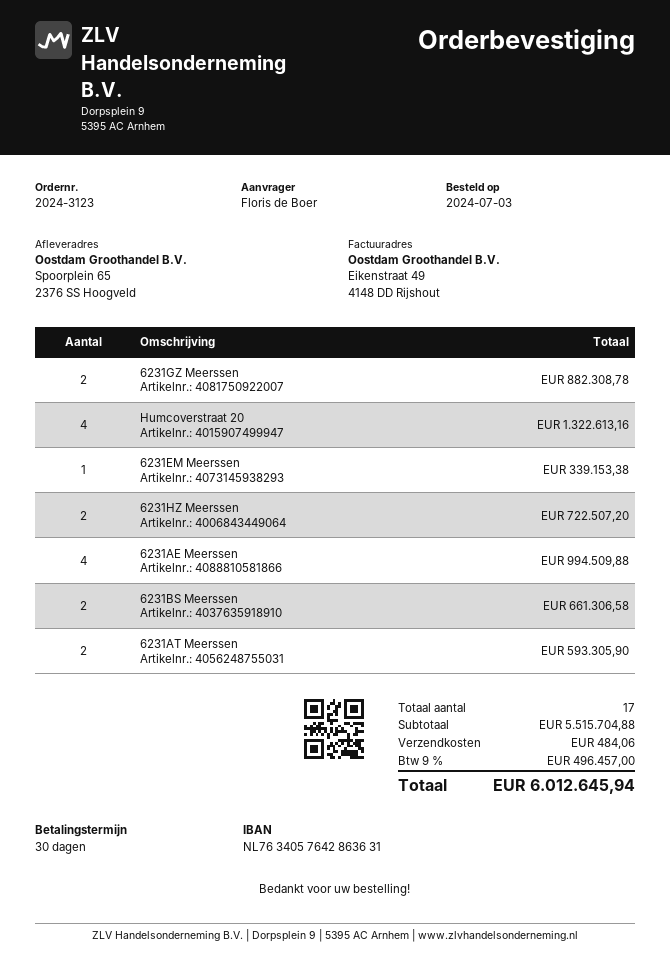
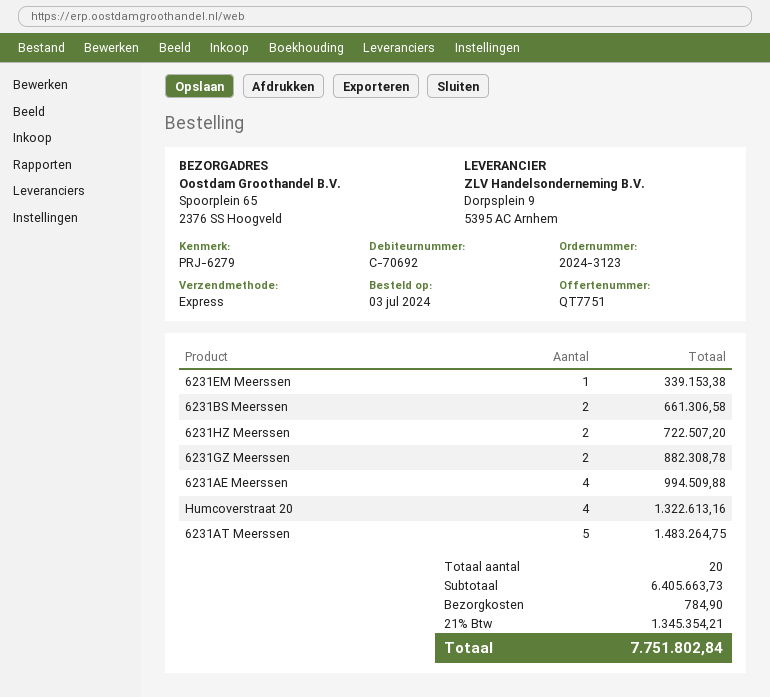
6231AT Meerssen: 2 for 593305.90 -> 5 for 1483264.75
total quantity: 17 -> 20
subtotal: 5515704.88 -> 6405663.73
shipping: 484.06 -> 784.90
tax: 9% = 496457.00 -> 21% = 1345354.21
total: 6012645.94 -> 7751802.84

